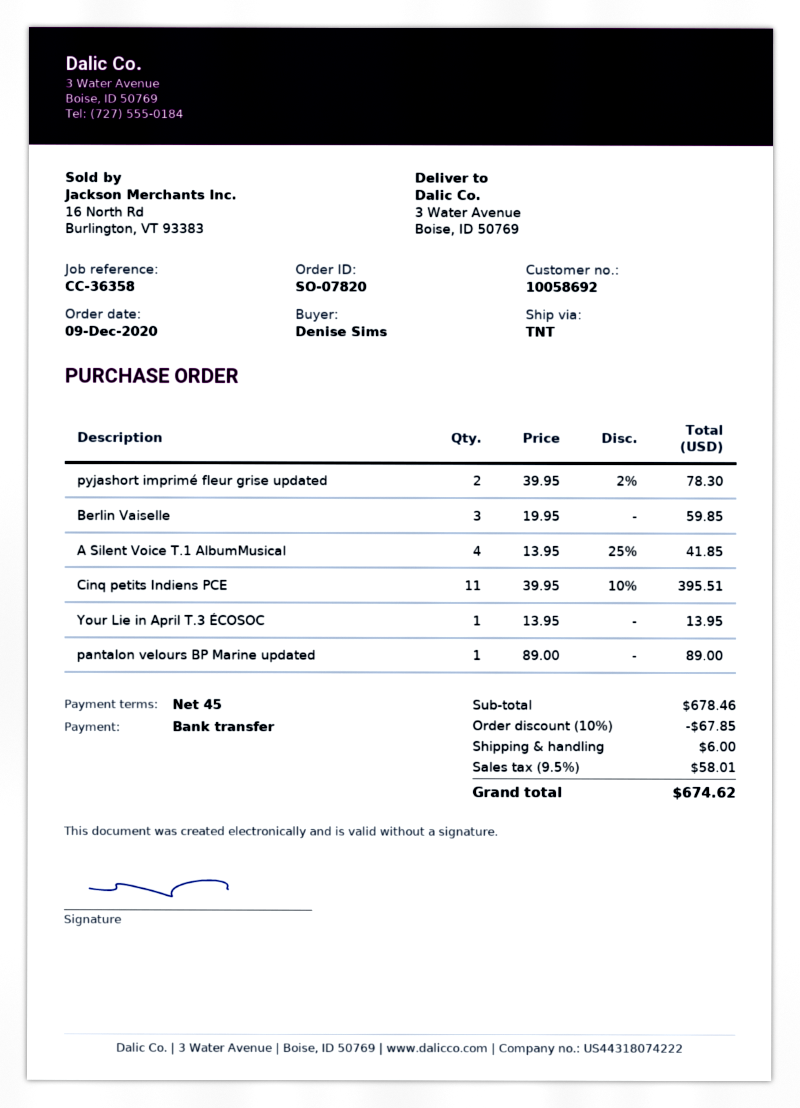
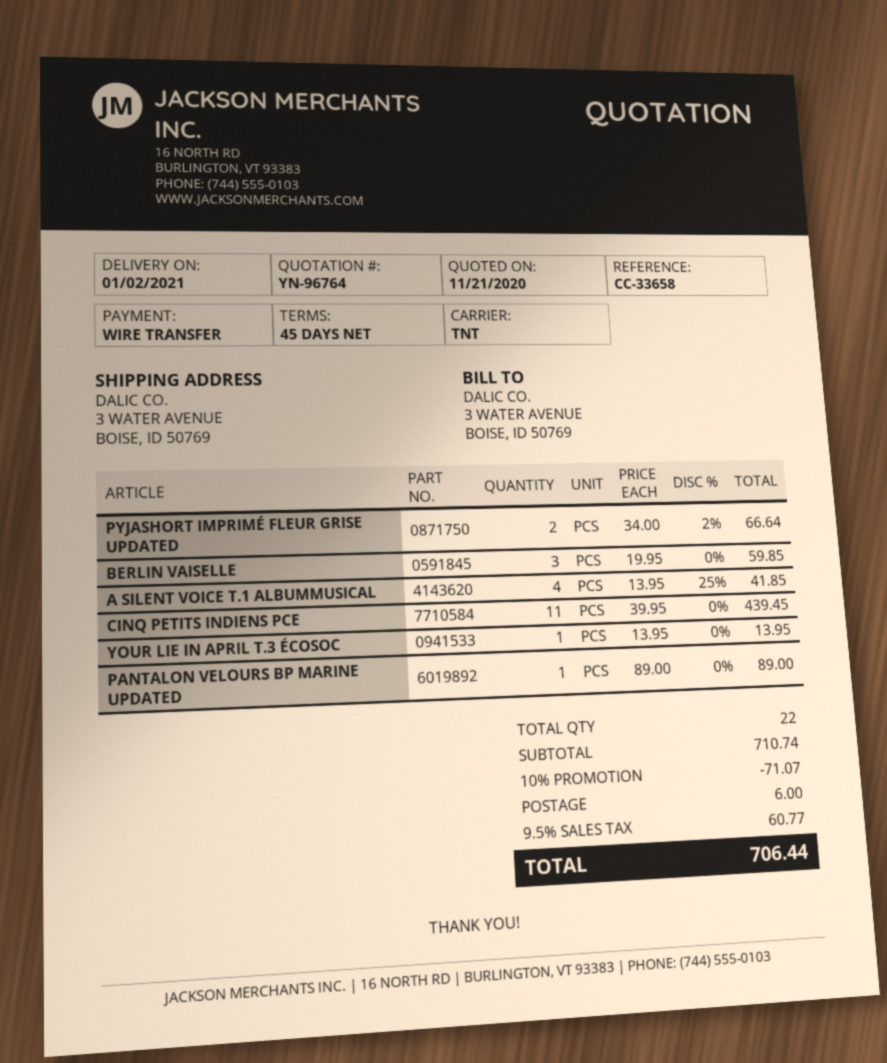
reference: CC-36358 -> CC-33658
pyjashort imprimé fleur grise updated: 2 x 39.95 - 2% = 78.30 -> 2 x 34.00 - 2% = 66.64
Cinq petits Indiens PCE: 11 x 39.95 - 10% = 395.51 -> 11 x 39.95 = 439.45
subtotal: 678.46 -> 710.74
discount: 10% = 67.85 -> 10% = 71.07
tax: 9.5% = 58.01 -> 9.5% = 60.77
total: 674.62 -> 706.44

